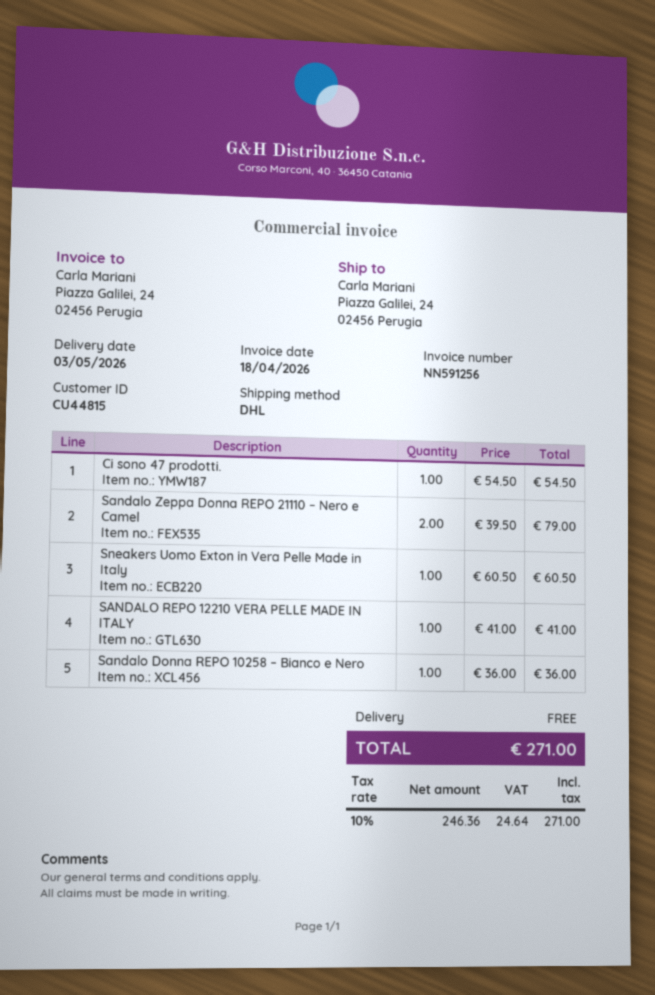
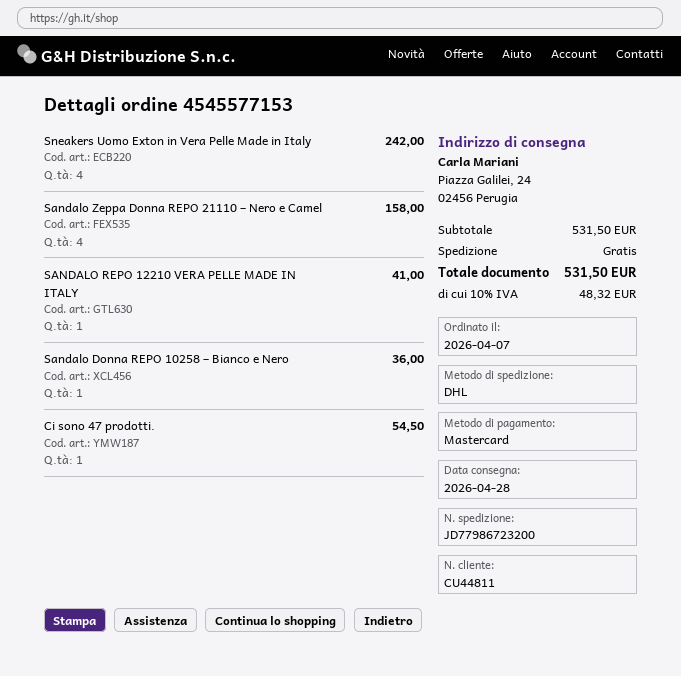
delivery date: 2026-05-03 -> 2026-04-28
customer number: CU44815 -> CU44811
Sandalo Zeppa Donna REPO 21110 – Nero e Camel: 2 for 79.00 -> 4 for 158.00
Sneakers Uomo Exton in Vera Pelle Made in Italy: 1 for 60.50 -> 4 for 242.00
tax: 10% = 24.64 -> 10% = 48.32
total: 271.00 -> 531.50

